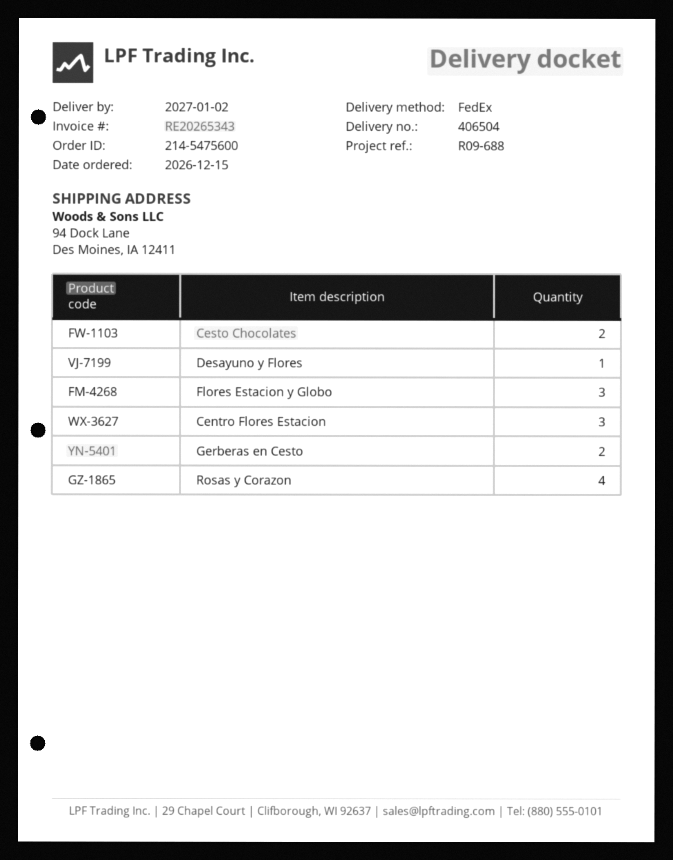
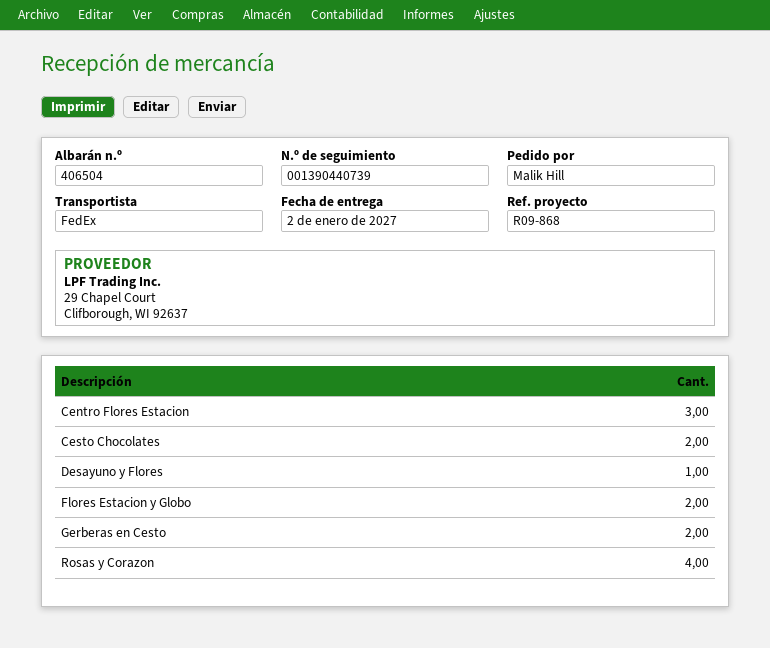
reference: R09-688 -> R09-868
Flores Estacion y Globo: 3 -> 2

